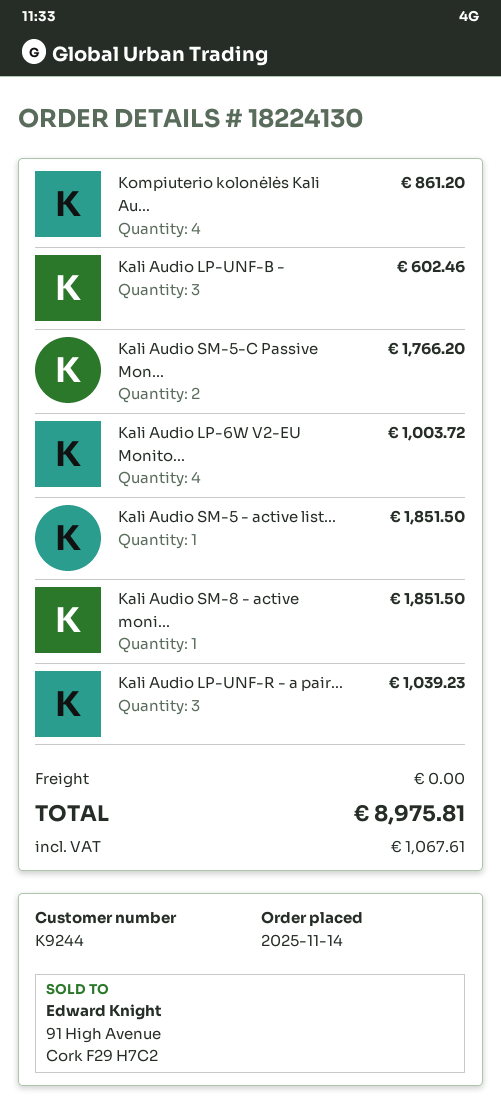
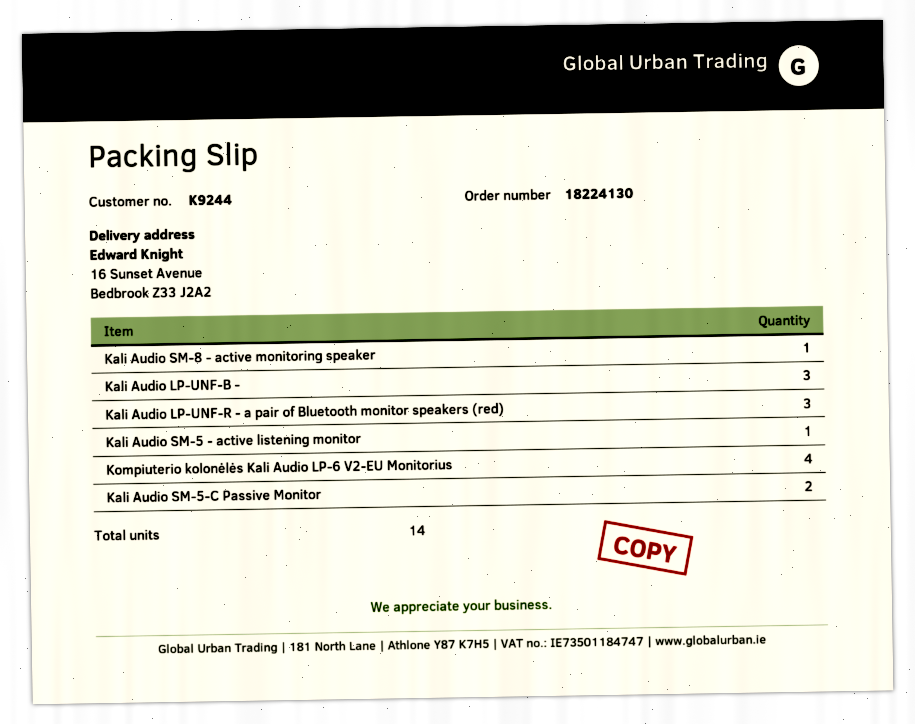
Kali Audio LP-6W V2-EU Monito...: 4 -> none

